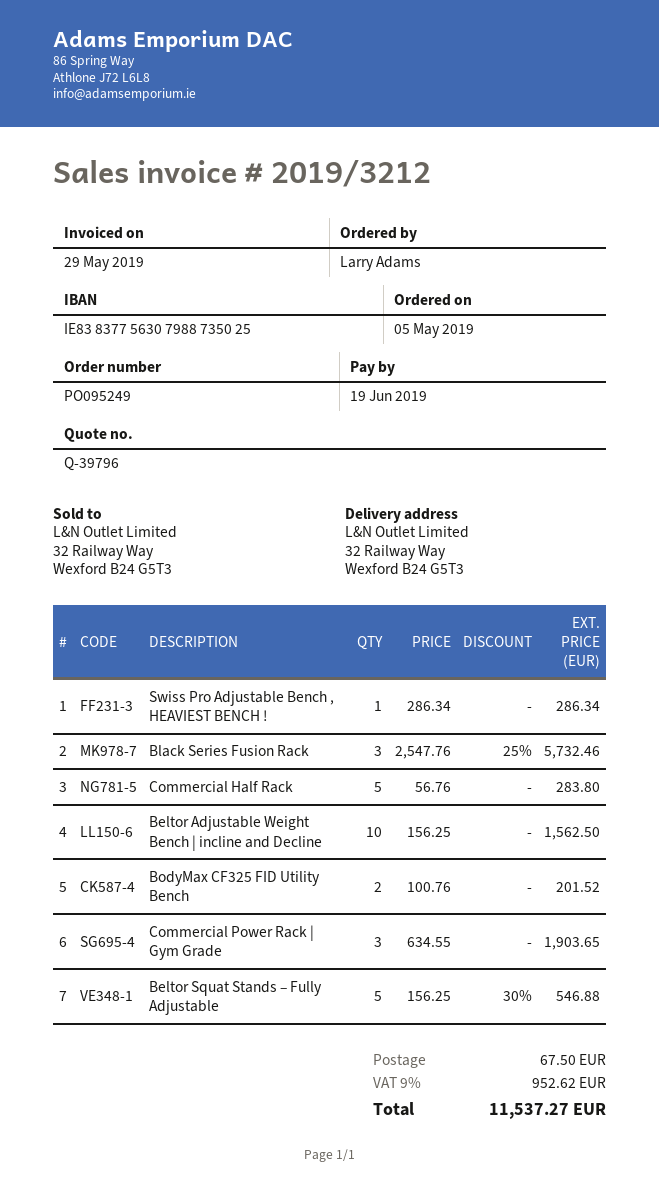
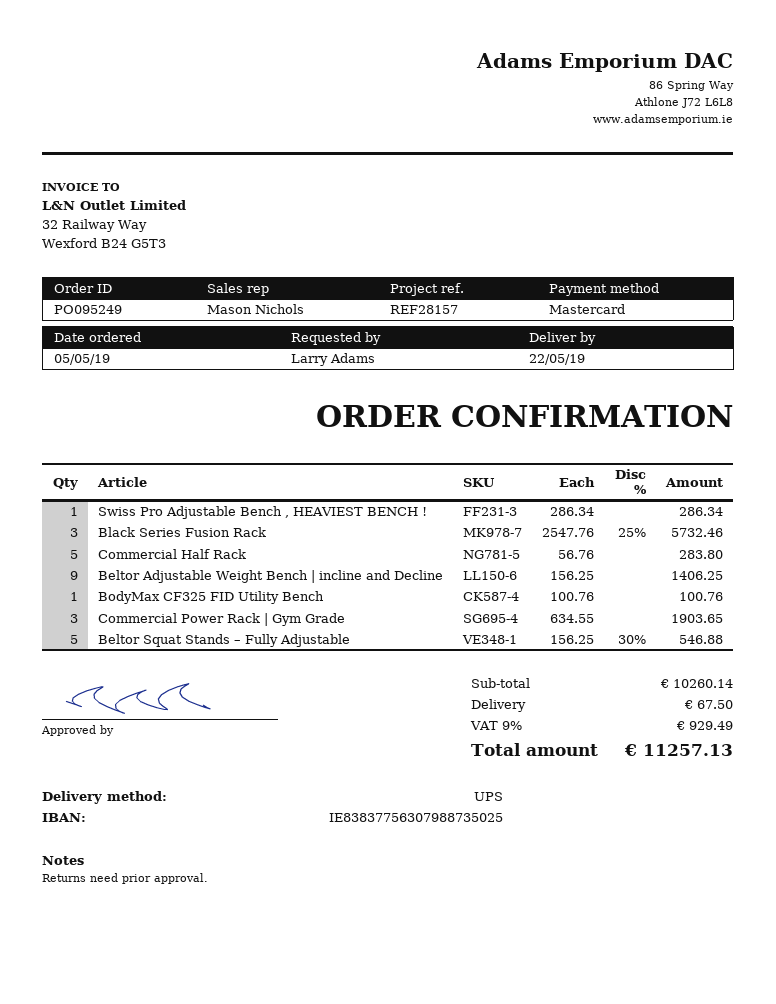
Beltor Adjustable Weight Bench | incline and Decline: 10 x 156.25 = 1562.50 -> 9 x 156.25 = 1406.25
BodyMax CF325 FID Utility Bench: 2 x 100.76 = 201.52 -> 1 x 100.76 = 100.76
tax: 9% = 952.62 -> 9% = 929.49
total: 11537.27 -> 11257.13

